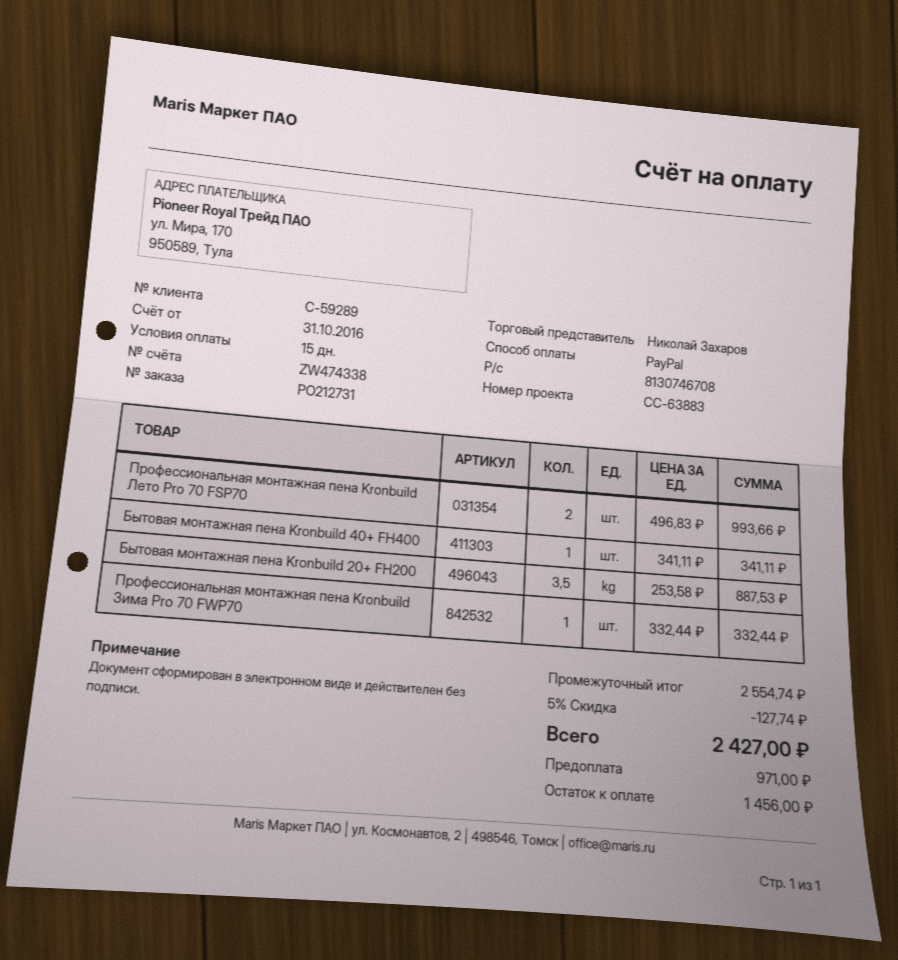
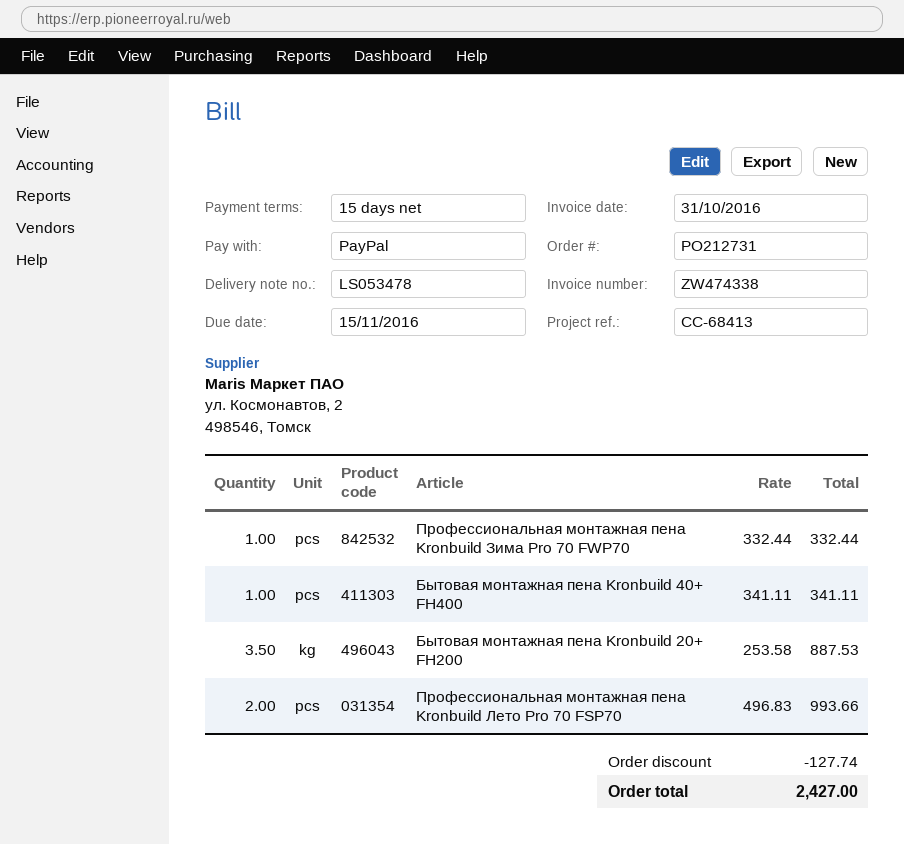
reference: CC-63883 -> CC-68413

